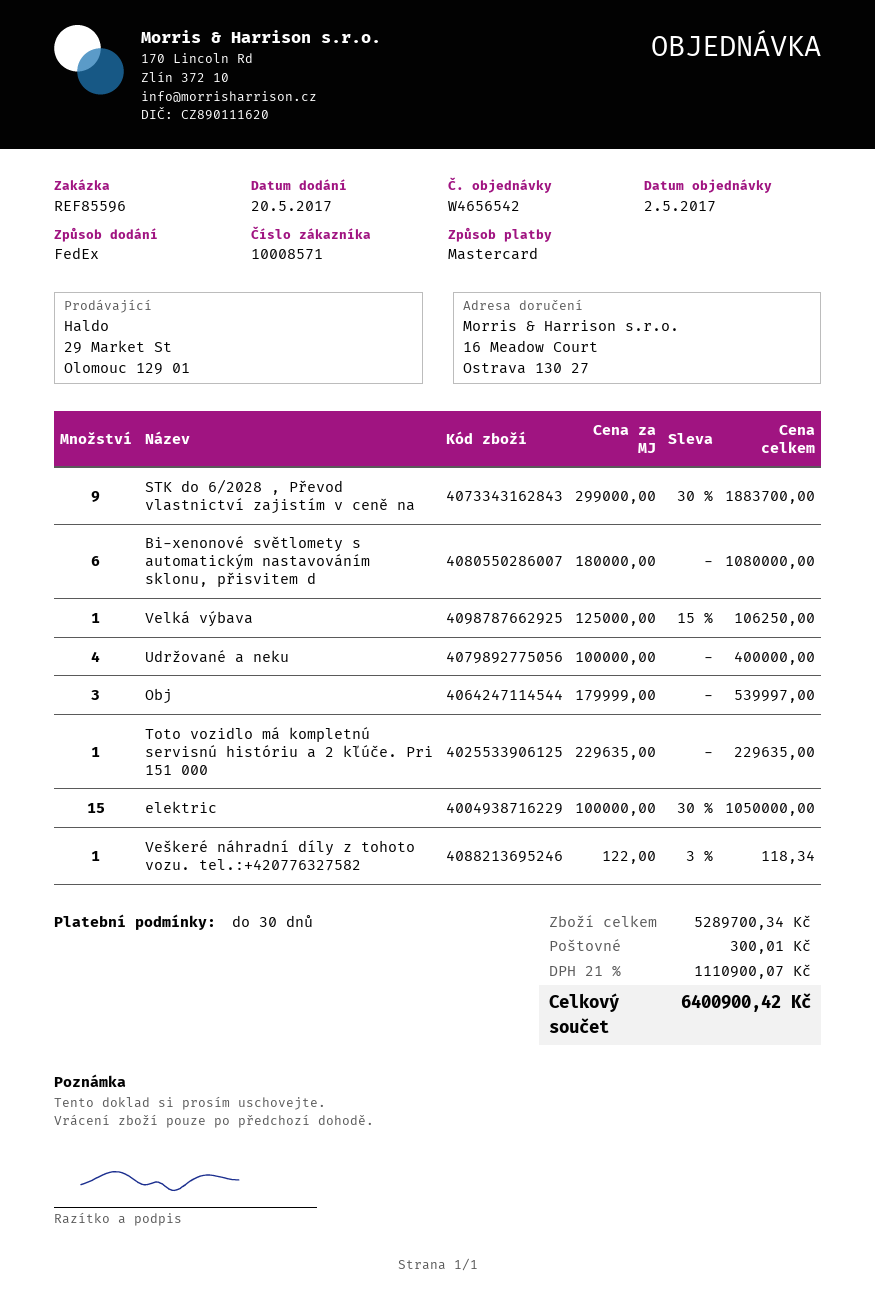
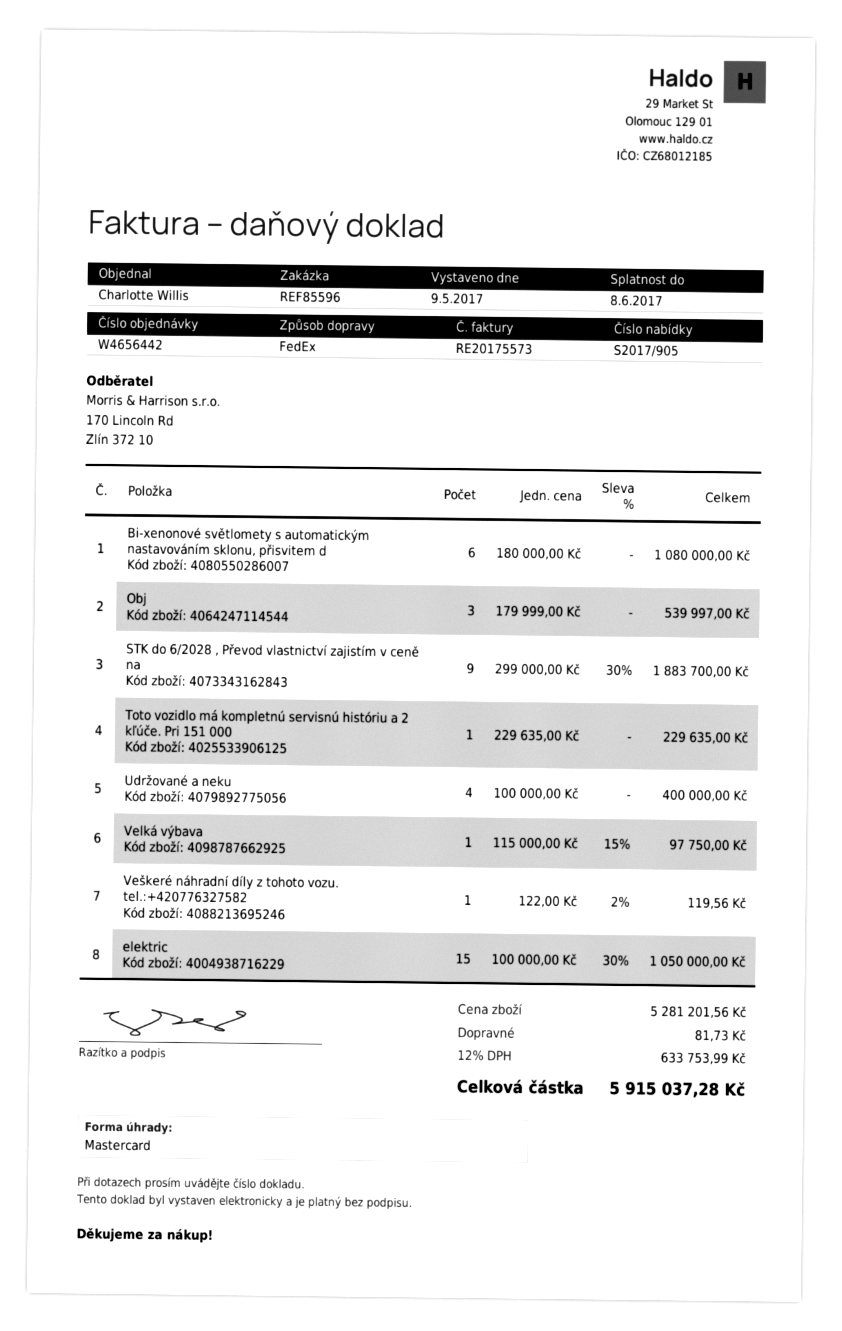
order number: W4656542 -> W4656442
Velká výbava: 1 x 125000.00 - 15% = 106250.00 -> 1 x 115000.00 - 15% = 97750.00
Veškeré náhradní díly z tohoto vozu. tel.:+420776327582: 1 x 122.00 - 3% = 118.34 -> 1 x 122.00 - 2% = 119.56
subtotal: 5289700.34 -> 5281201.56
shipping: 300.01 -> 81.73
tax: 21% = 1110900.07 -> 12% = 633753.99
total: 6400900.42 -> 5915037.28

